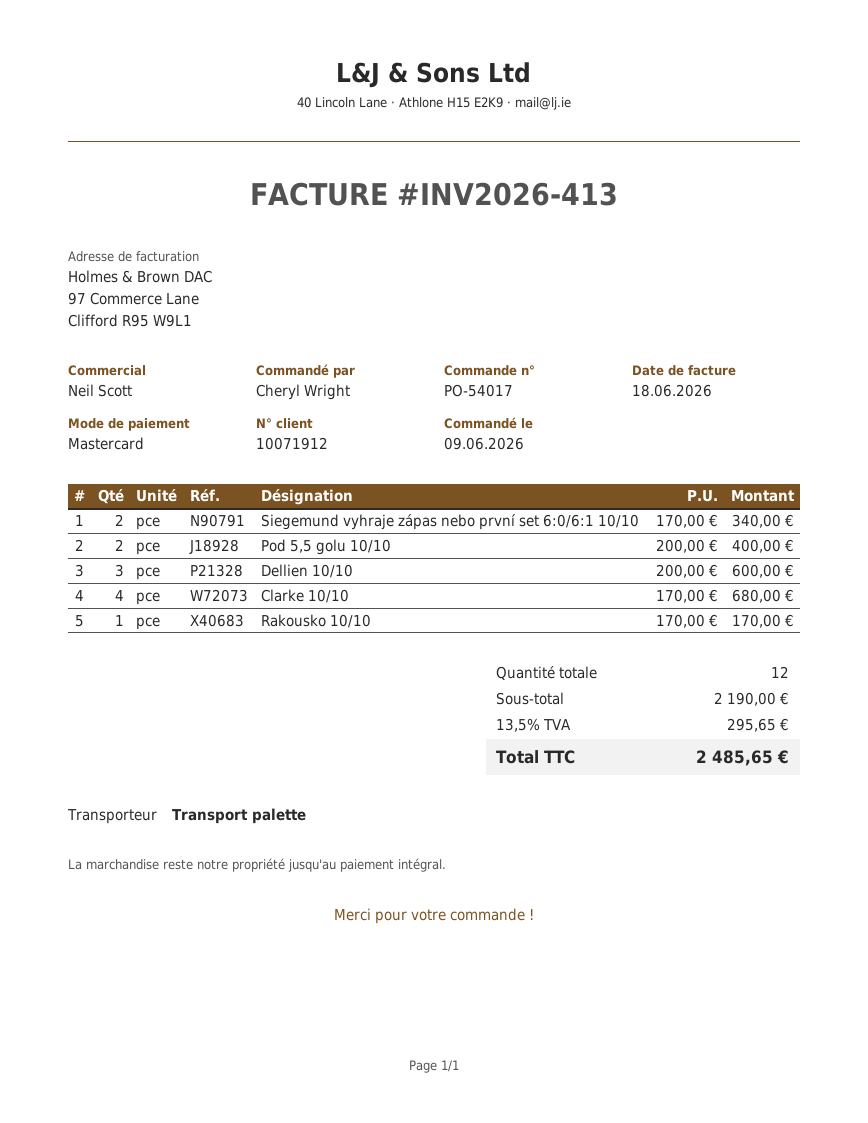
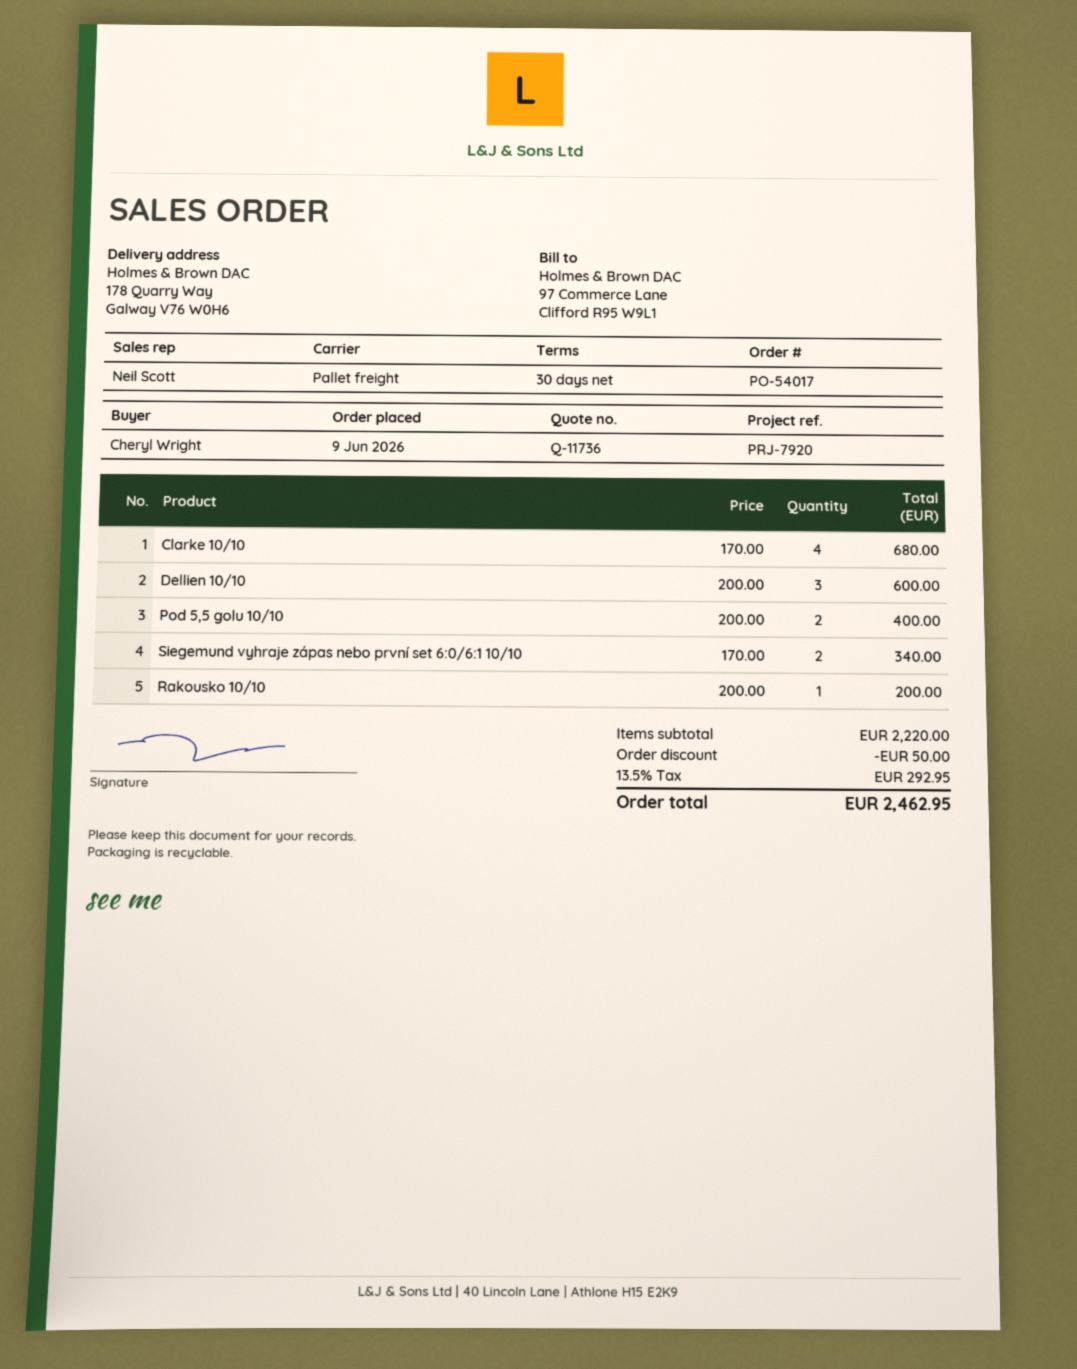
Rakousko 10/10: 1 x 170.00 = 170.00 -> 1 x 200.00 = 200.00
subtotal: 2190.00 -> 2220.00
discount: none -> 50.00
tax: 13.5% = 295.65 -> 13.5% = 292.95
total: 2485.65 -> 2462.95

